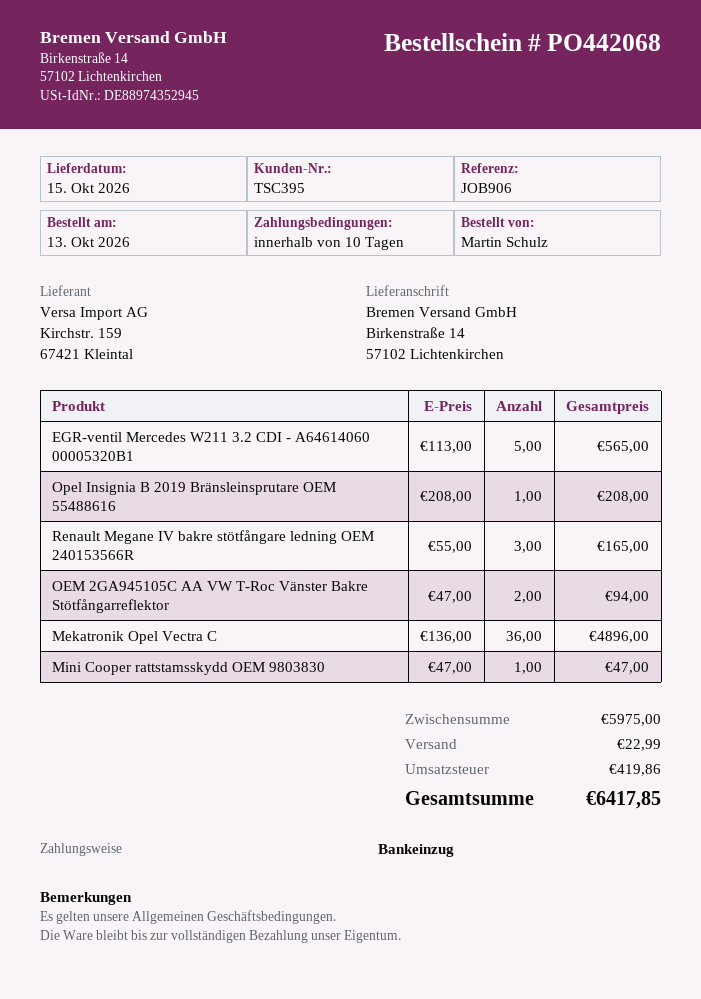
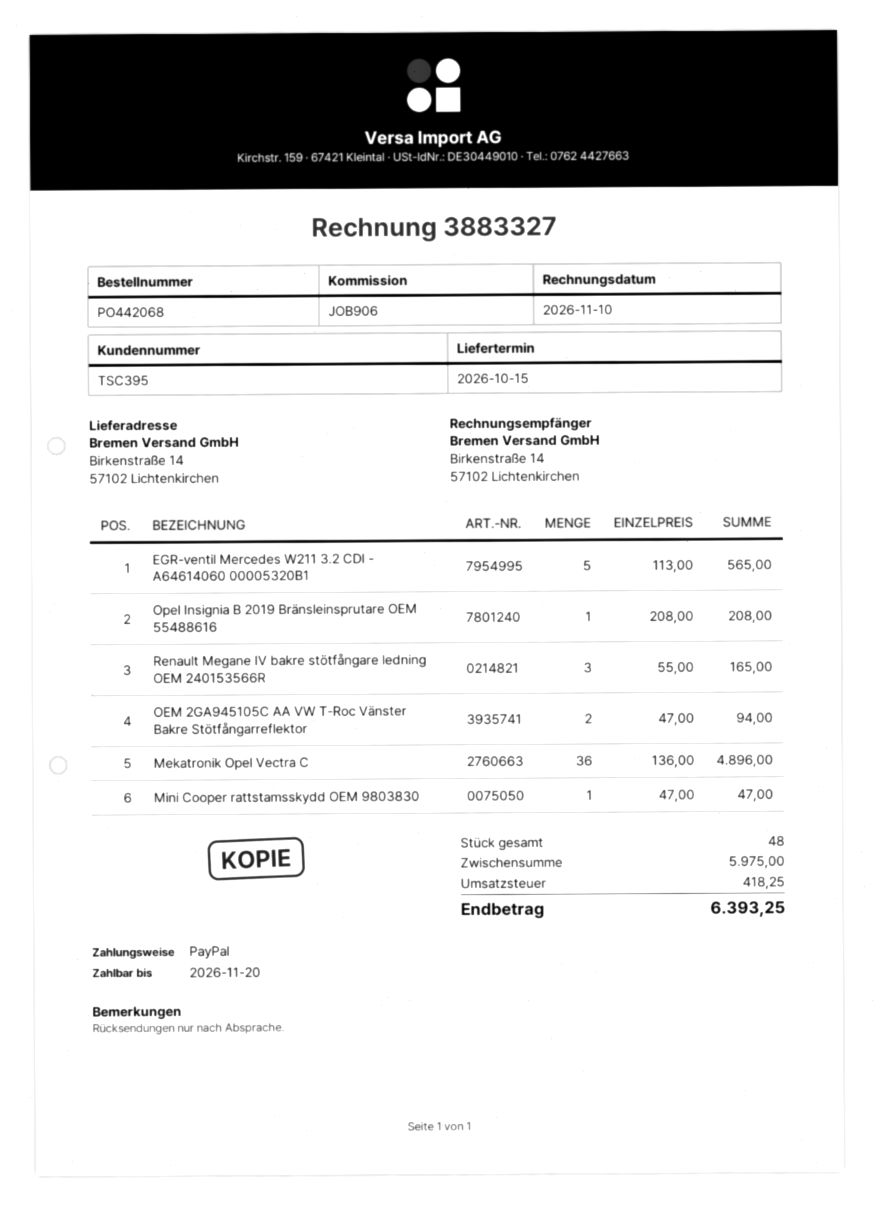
payment method: direct debit -> PayPal
shipping: 22.99 -> none
tax: 419.86 -> 418.25
total: 6417.85 -> 6393.25

